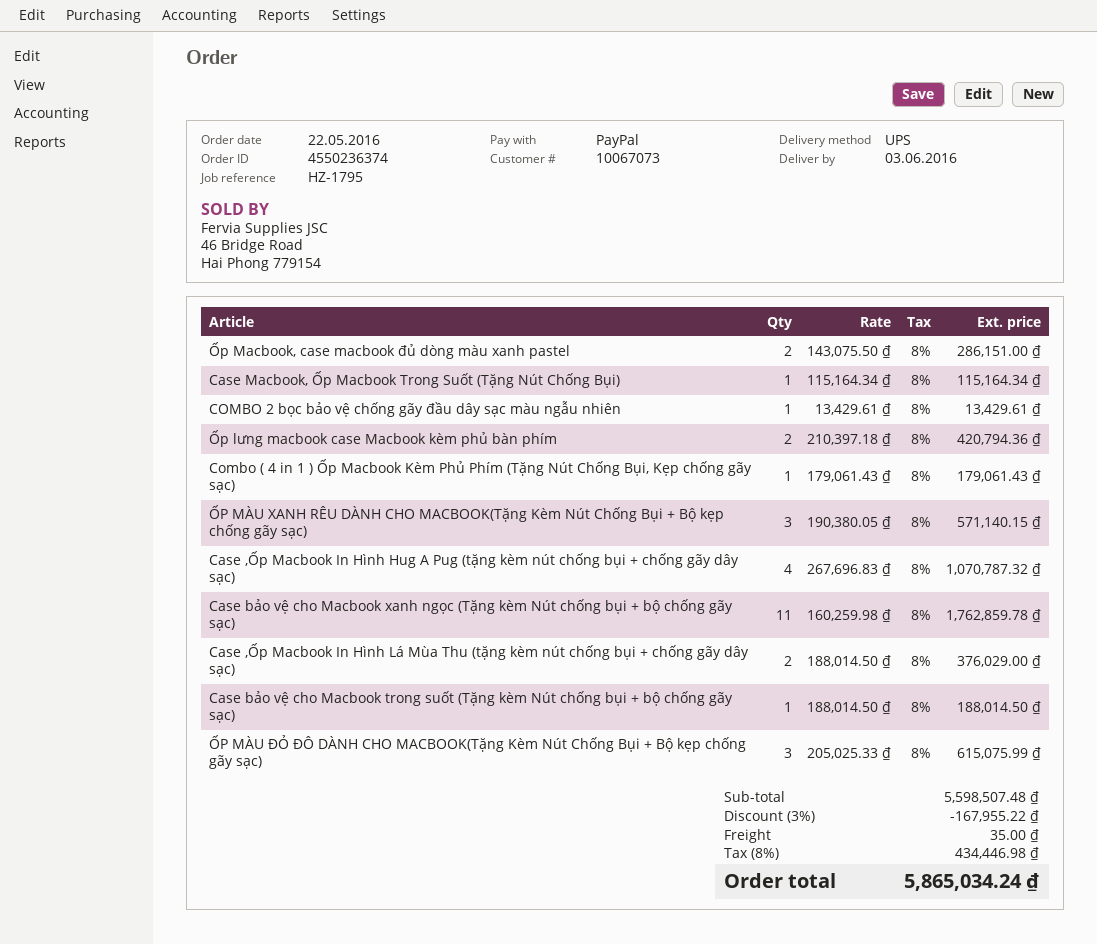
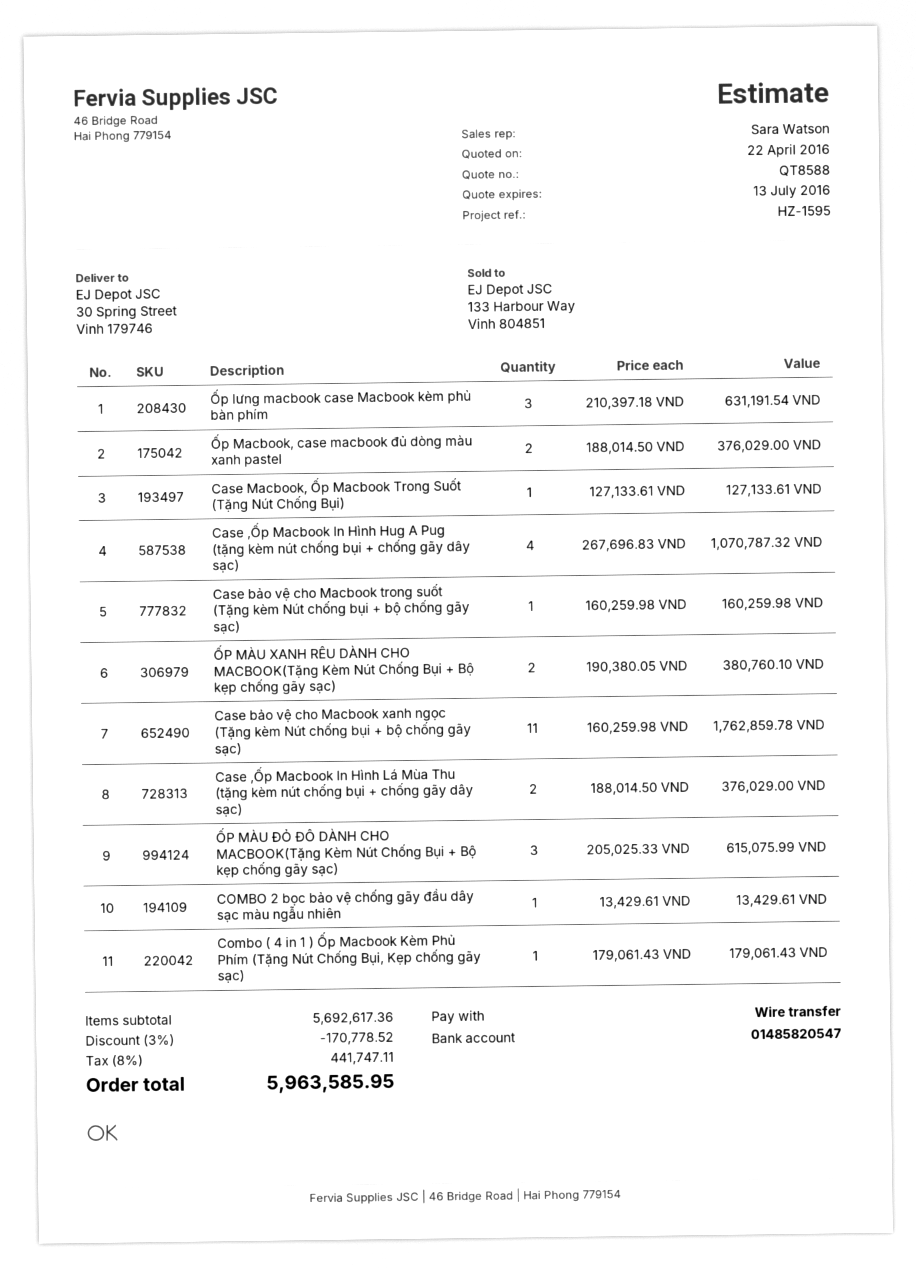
reference: HZ-1795 -> HZ-1595
payment method: PayPal -> bank transfer
Ốp Macbook, case macbook đủ dòng màu xanh pastel: 2 x 143075.50 = 286151.00 -> 2 x 188014.50 = 376029.00
Case Macbook, Ốp Macbook Trong Suốt (Tặng Nút Chống Bụi): 1 x 115164.34 = 115164.34 -> 1 x 127133.61 = 127133.61
Ốp lưng macbook case Macbook kèm phủ bàn phím: 2 x 210397.18 = 420794.36 -> 3 x 210397.18 = 631191.54
ỐP MÀU XANH RÊU DÀNH CHO MACBOOK(Tặng Kèm Nút Chống Bụi + Bộ kẹp chống gãy sạc): 3 x 190380.05 = 571140.15 -> 2 x 190380.05 = 380760.10
Case bảo vệ cho Macbook trong suốt (Tặng kèm Nút chống bụi + bộ chống gãy sạc): 1 x 188014.50 = 188014.50 -> 1 x 160259.98 = 160259.98
subtotal: 5598507.48 -> 5692617.36
discount: 3% = 167955.22 -> 3% = 170778.52
shipping: 35.00 -> none
tax: 8% = 434446.98 -> 8% = 441747.11
total: 5865034.24 -> 5963585.95

